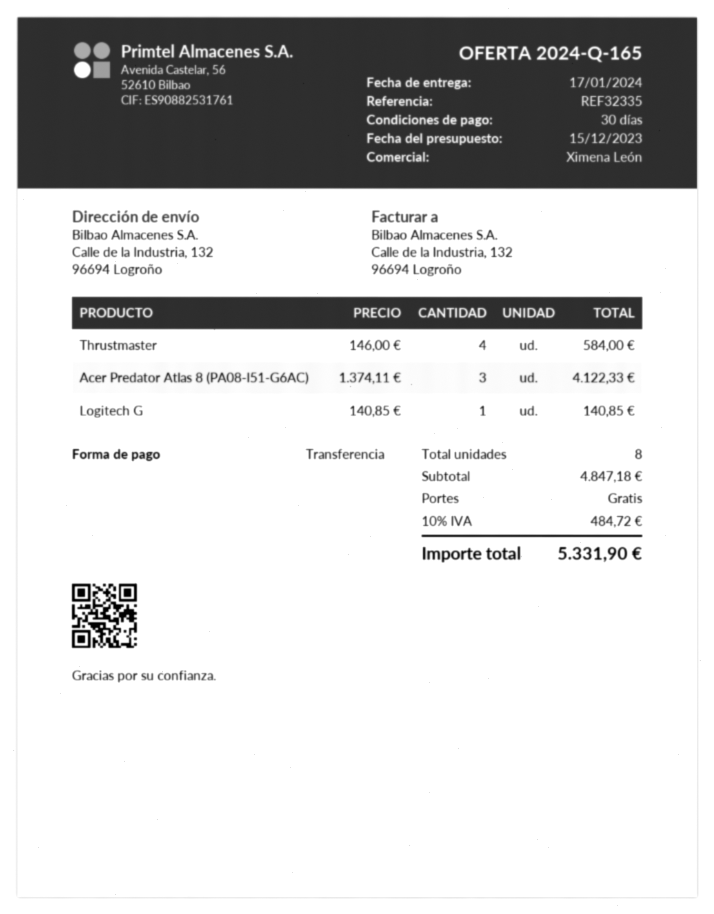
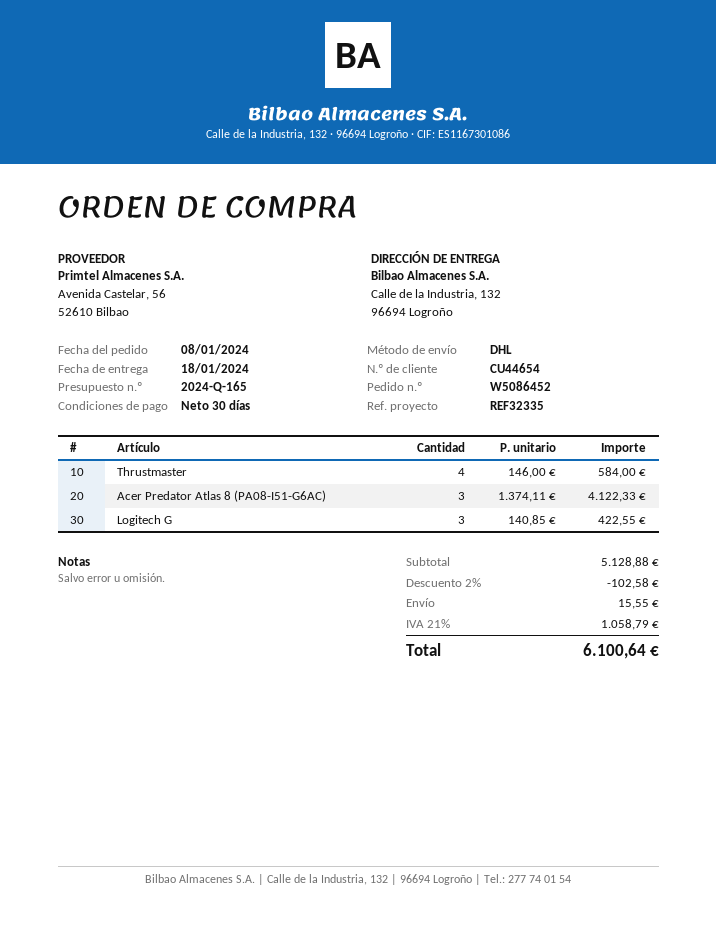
delivery date: 2024-01-17 -> 2024-01-18
Logitech G: 1 x 140.85 = 140.85 -> 3 x 140.85 = 422.55
subtotal: 4847.18 -> 5128.88
discount: none -> 2% = 102.58
shipping: 0.00 -> 15.55
tax: 10% = 484.72 -> 21% = 1058.79
total: 5331.90 -> 6100.64

